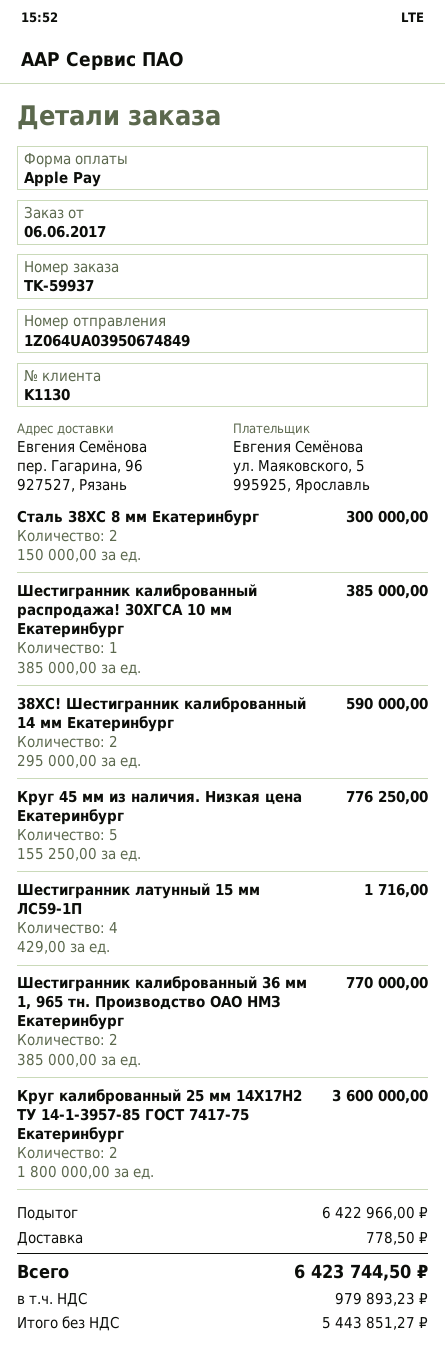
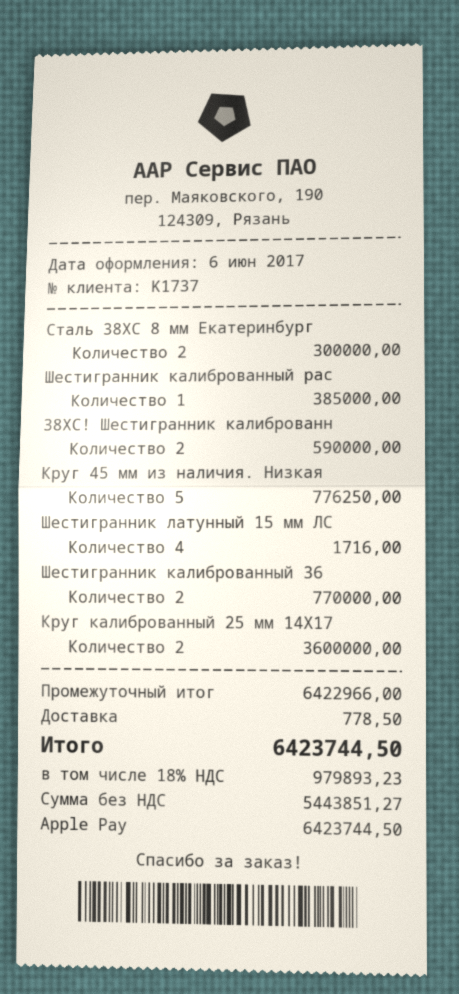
customer number: K1130 -> K1737

